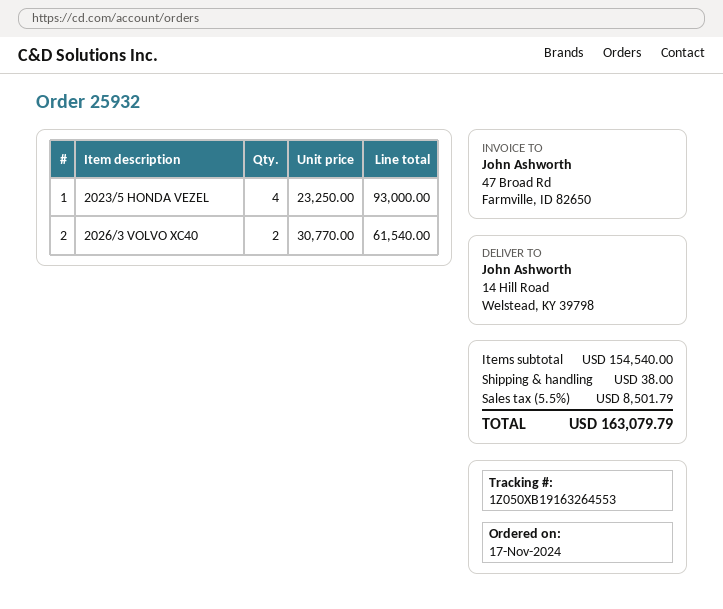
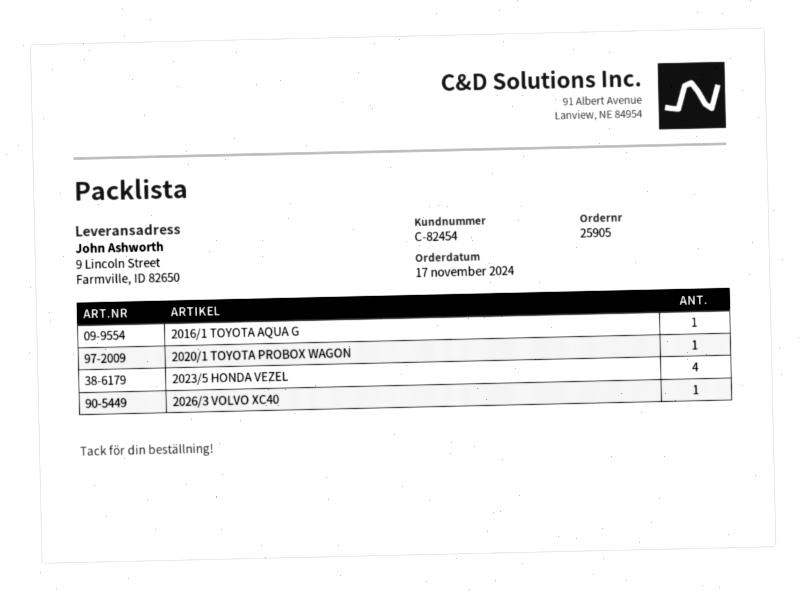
order number: 25932 -> 25905
ship to: 14 Hill Road, Welstead, KY 39798 -> 9 Lincoln Street, Farmville, ID 82650
2026/3 VOLVO XC40: 2 -> 1
2016/1 TOYOTA AQUA G: none -> 1
2020/1 TOYOTA PROBOX WAGON: none -> 1

